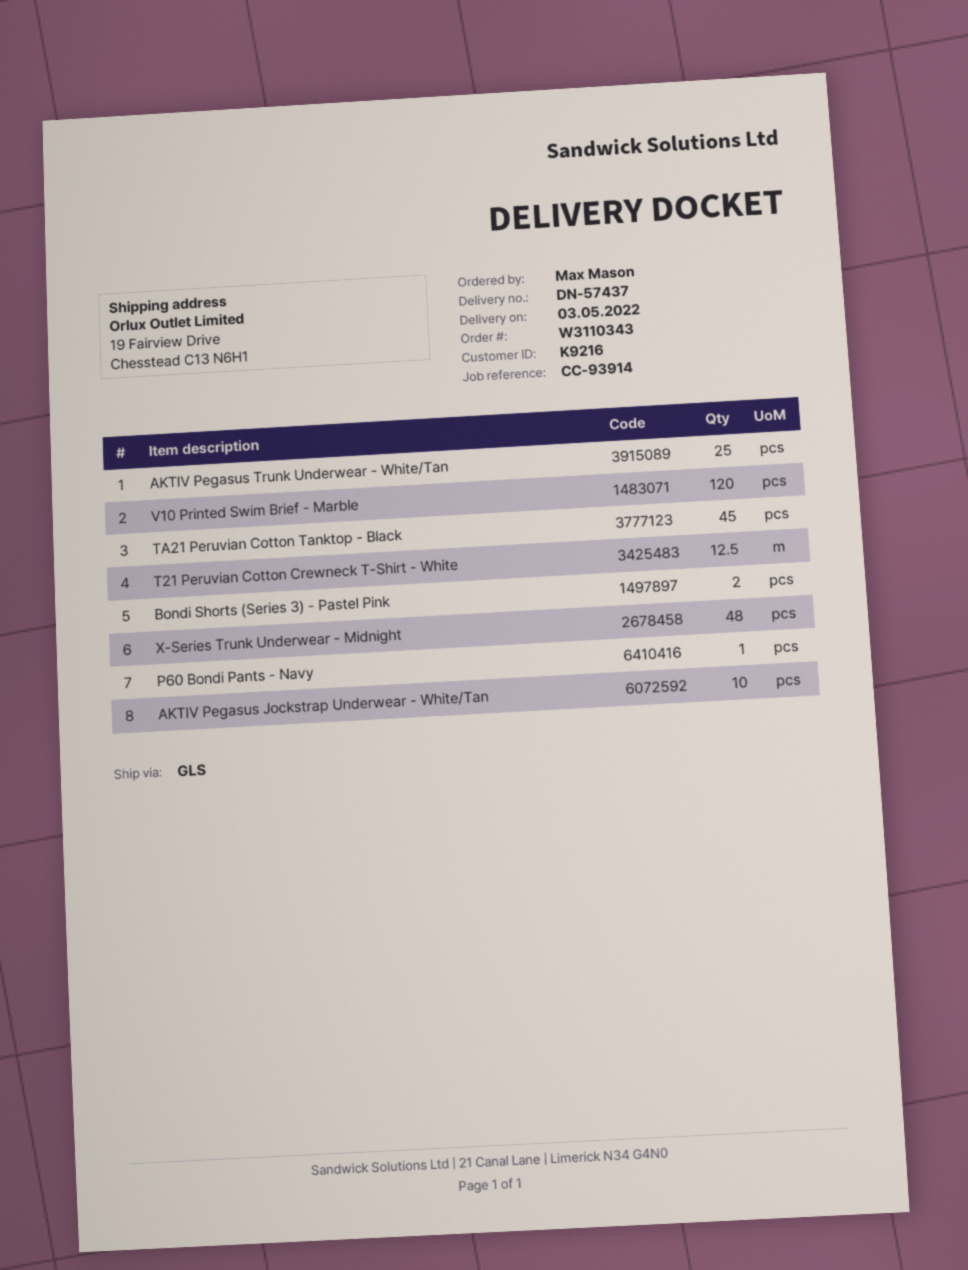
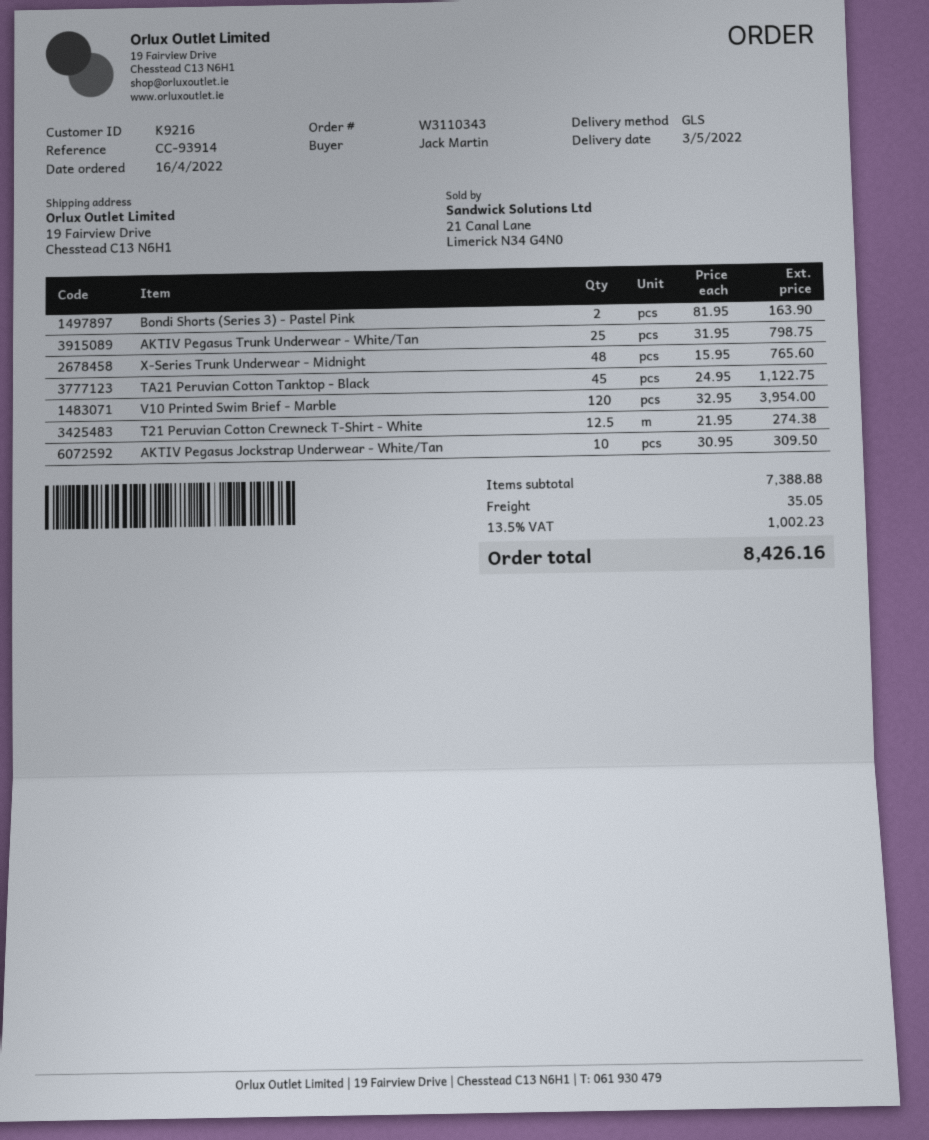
ordered by: Max Mason -> Jack Martin
P60 Bondi Pants - Navy: 1 -> none

